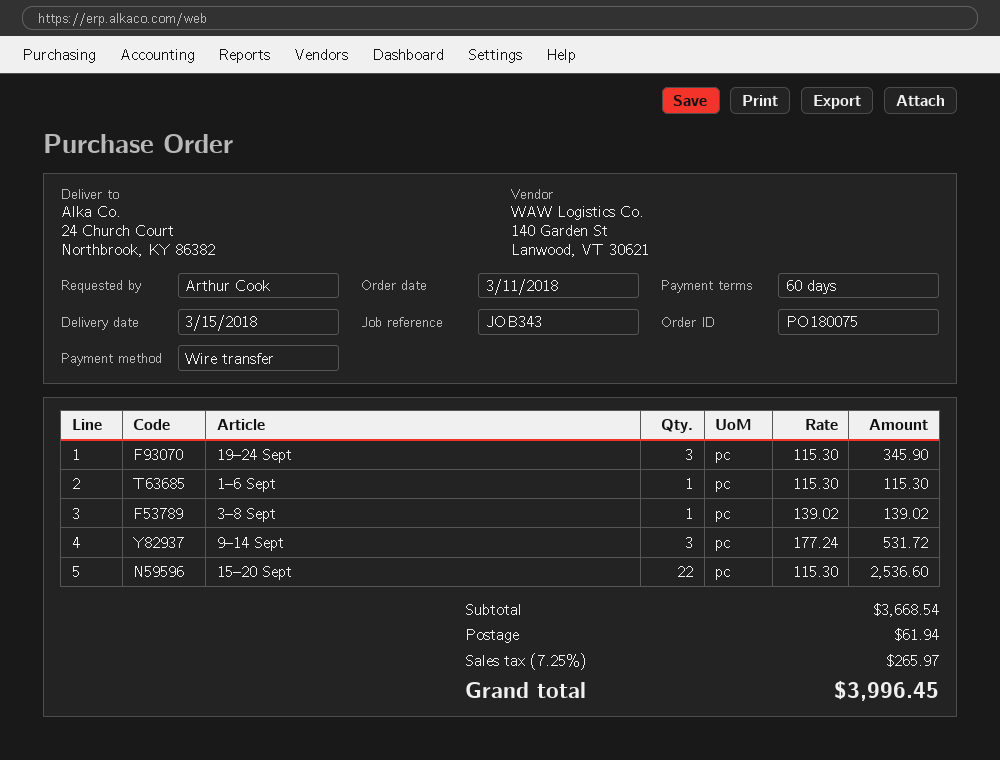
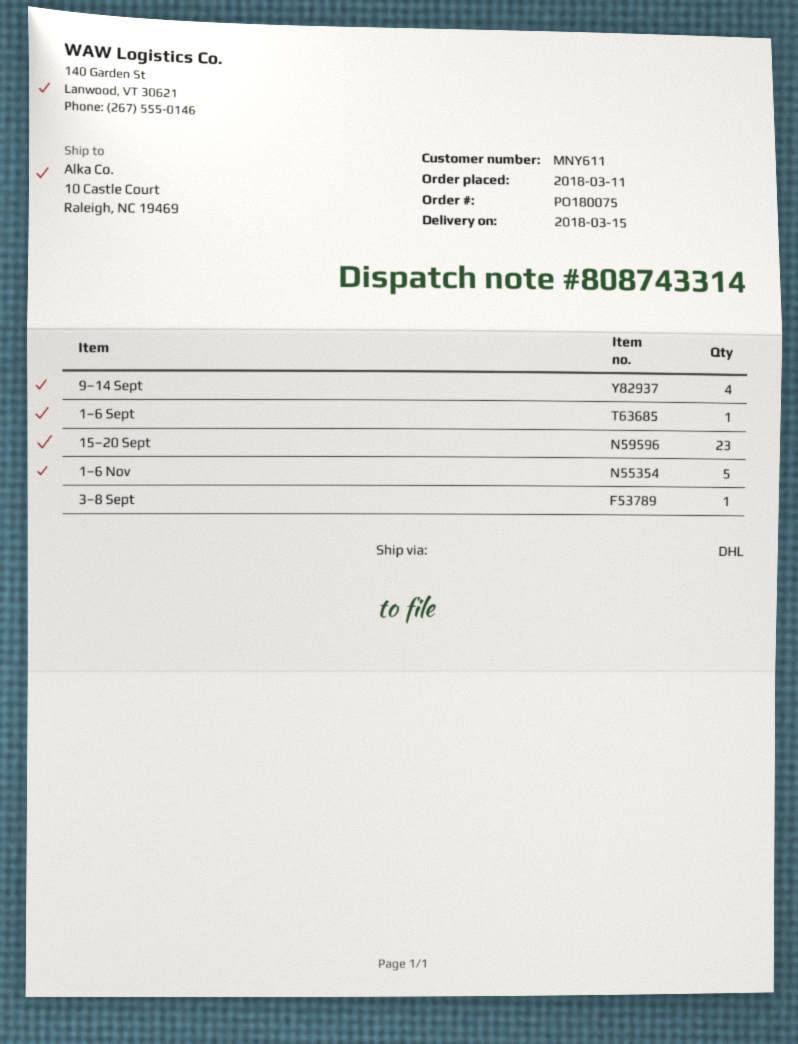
ship to: 24 Church Court, Northbrook, KY 86382 -> 10 Castle Court, Raleigh, NC 19469
19–24 Sept: 3 -> none
9–14 Sept: 3 -> 4
15–20 Sept: 22 -> 23
1–6 Nov: none -> 5

